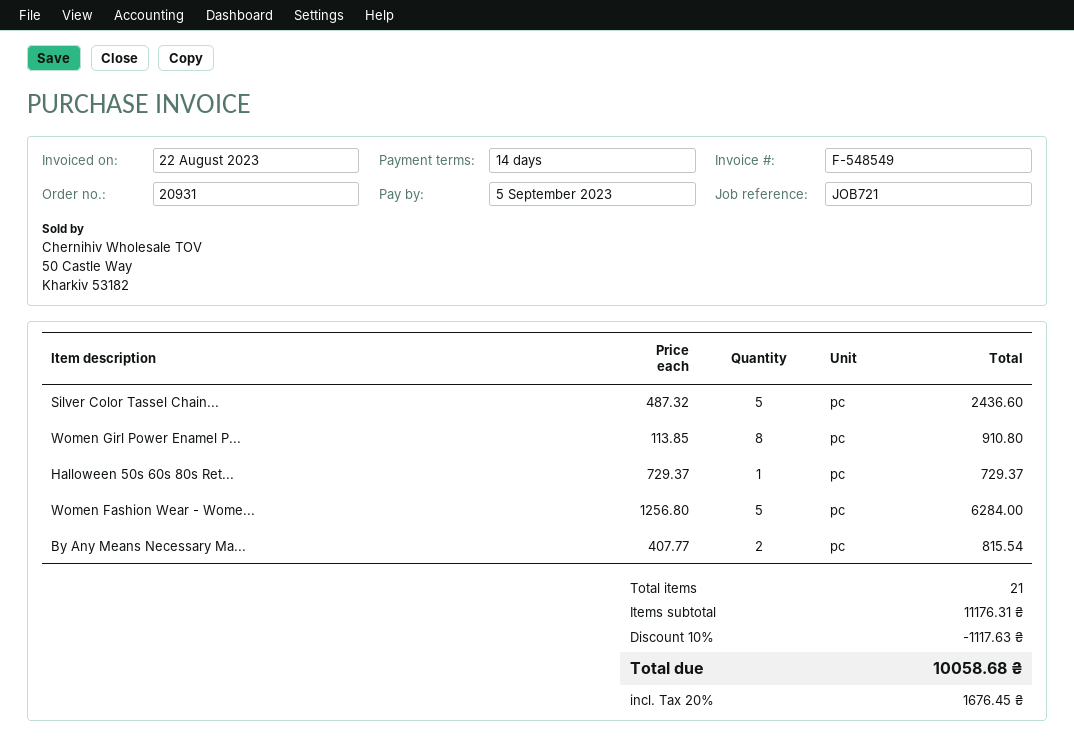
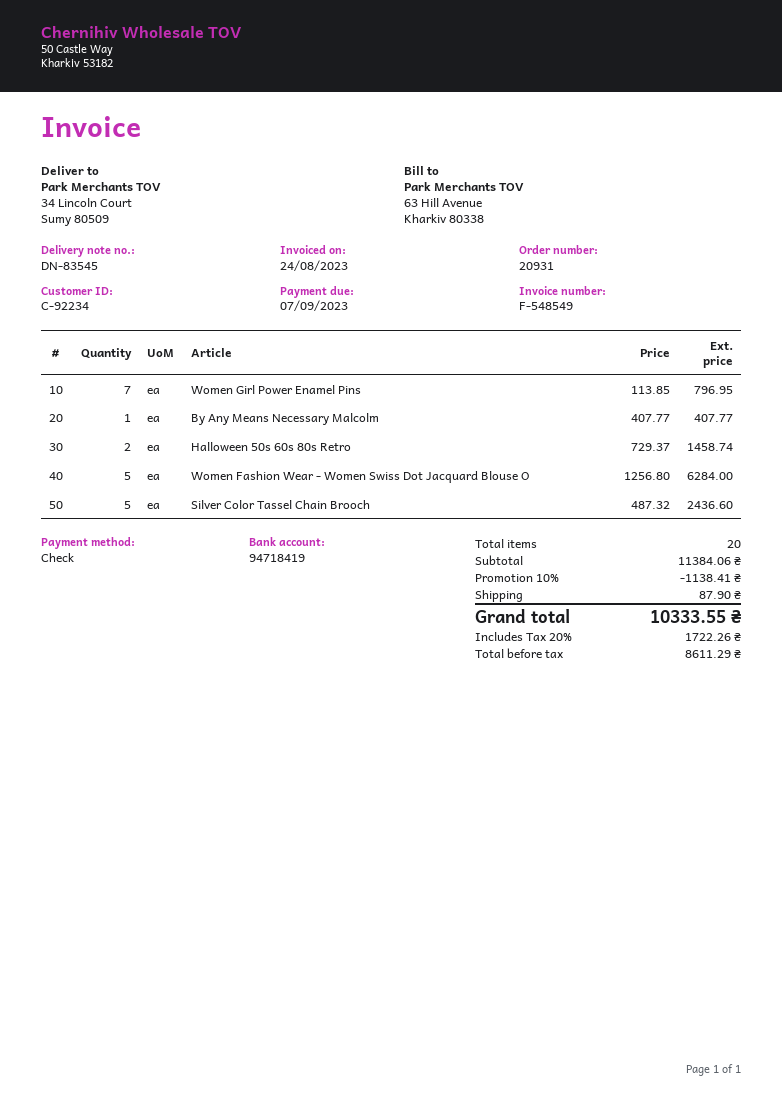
invoice date: 2023-08-22 -> 2023-08-24
due date: 2023-09-05 -> 2023-09-07
Women Girl Power Enamel P...: 8 x 113.85 = 910.80 -> 7 x 113.85 = 796.95
Halloween 50s 60s 80s Ret...: 1 x 729.37 = 729.37 -> 2 x 729.37 = 1458.74
By Any Means Necessary Ma...: 2 x 407.77 = 815.54 -> 1 x 407.77 = 407.77
total quantity: 21 -> 20
subtotal: 11176.31 -> 11384.06
discount: 10% = 1117.63 -> 10% = 1138.41
shipping: none -> 87.90
tax: 20% = 1676.45 -> 20% = 1722.26
total: 10058.68 -> 10333.55

